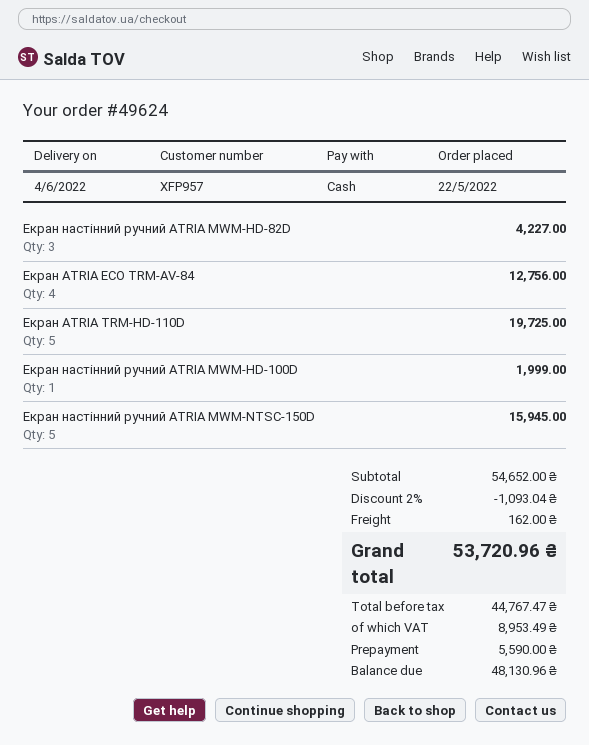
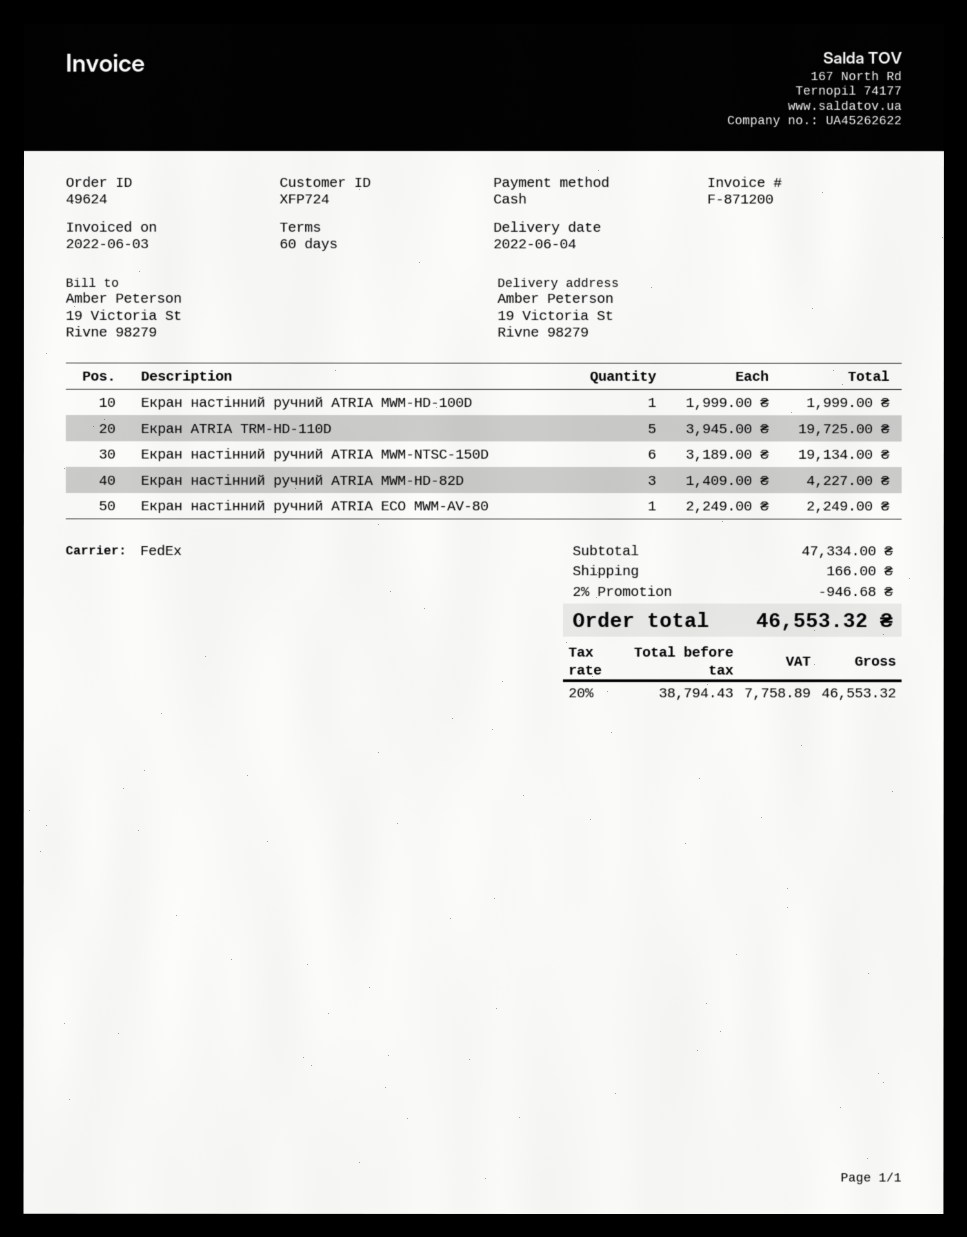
customer number: XFP957 -> XFP724
Екран ATRIA ECO TRM-AV-84: 4 for 12756.00 -> none
Екран настінний ручний ATRIA MWM-NTSC-150D: 5 for 15945.00 -> 6 for 19134.00
Екран настінний ручний ATRIA ECO MWM-AV-80: none -> 1 for 2249.00
subtotal: 54652.00 -> 47334.00
discount: 2% = 1093.04 -> 2% = 946.68
shipping: 162.00 -> 166.00
net: 44767.47 -> 38794.43
tax: 8953.49 -> 7758.89
total: 53720.96 -> 46553.32

